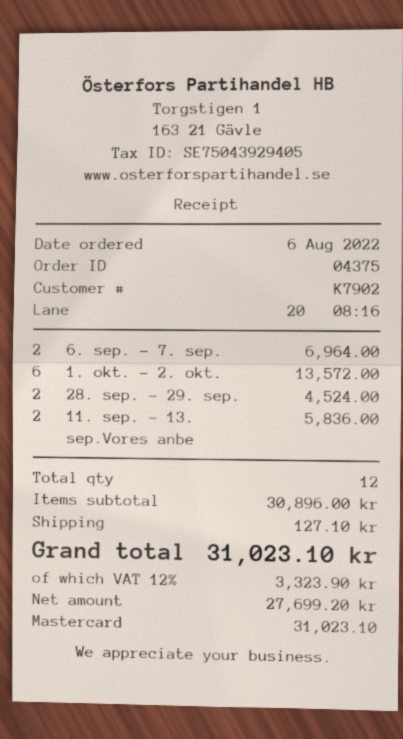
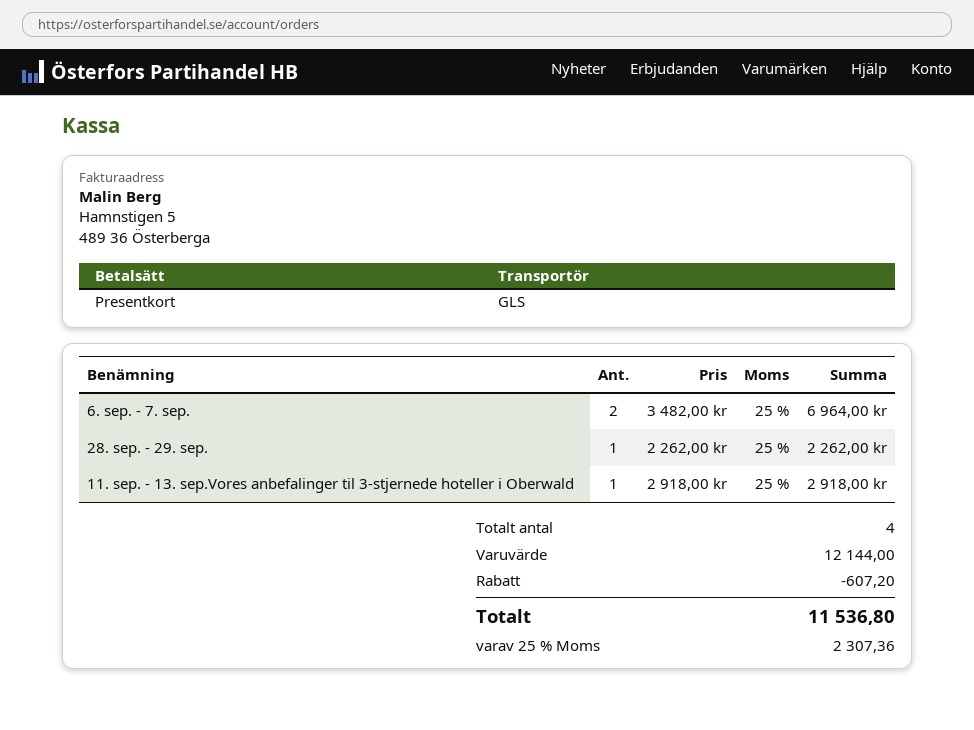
payment method: Mastercard -> gift card
1. okt. - 2. okt.: 6 for 13572.00 -> none
28. sep. - 29. sep.: 2 for 4524.00 -> 1 for 2262.00
11. sep. - 13. sep.Vores anbe: 2 for 5836.00 -> 1 for 2918.00
total quantity: 12 -> 4
subtotal: 30896.00 -> 12144.00
discount: none -> 607.20
shipping: 127.10 -> none
tax: 12% = 3323.90 -> 25% = 2307.36
total: 31023.10 -> 11536.80

